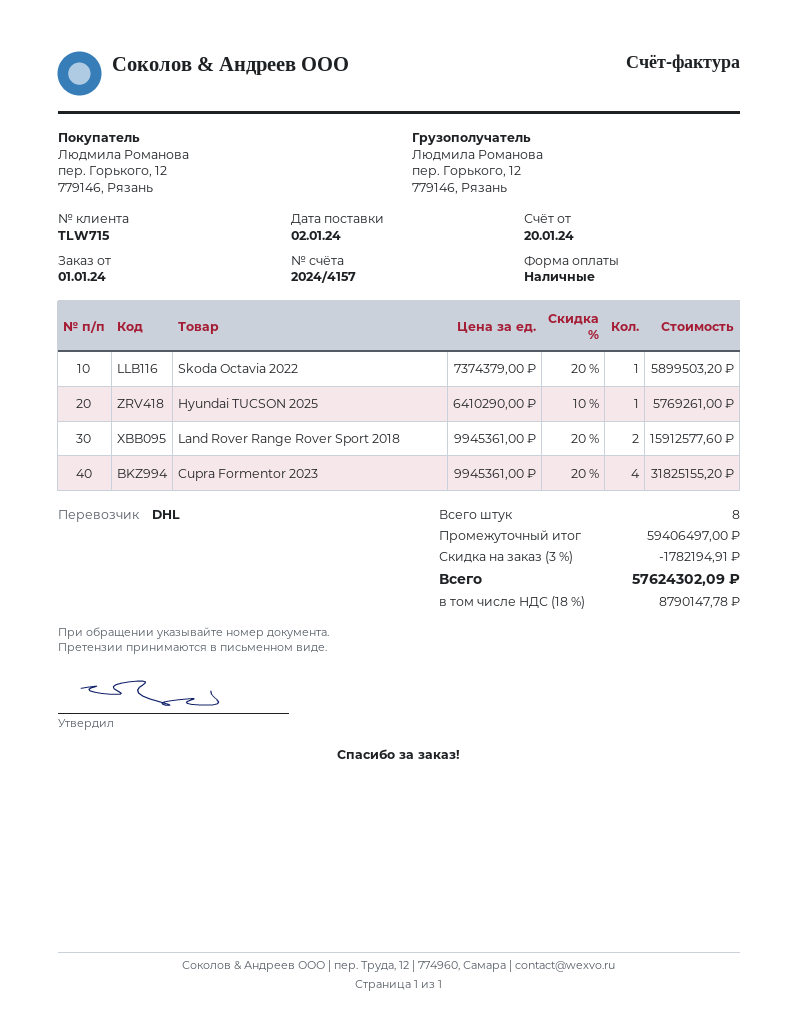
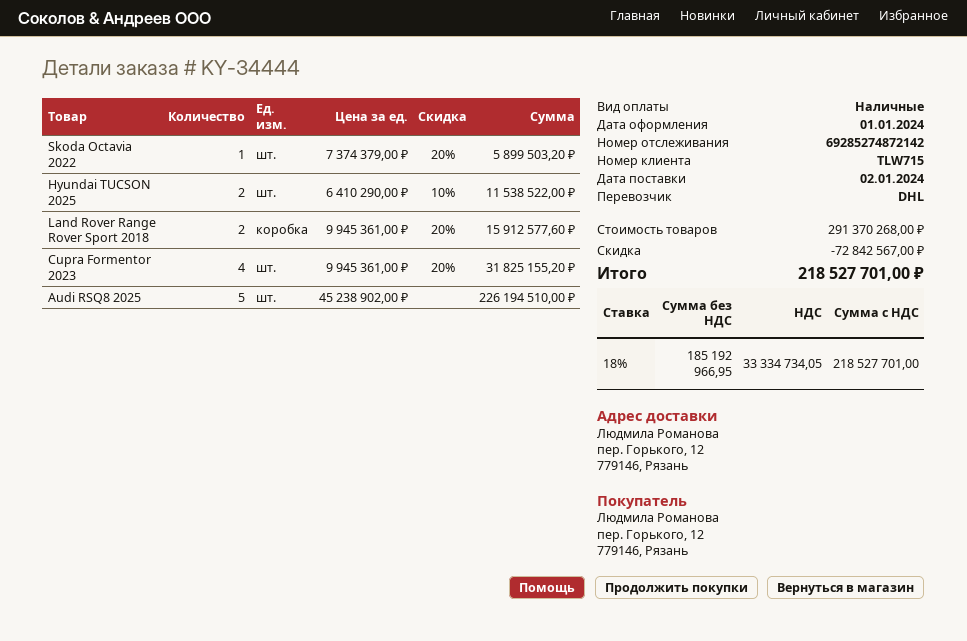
Hyundai TUCSON 2025: 1 x 6410290.00 - 10% = 5769261.00 -> 2 x 6410290.00 - 10% = 11538522.00
Audi RSQ8 2025: none -> 5 x 45238902.00 = 226194510.00
subtotal: 59406497.00 -> 291370268.00
discount: 1782194.91 -> 72842567.00
tax: 18% = 8790147.78 -> 18% = 33334734.05
total: 57624302.09 -> 218527701.00

